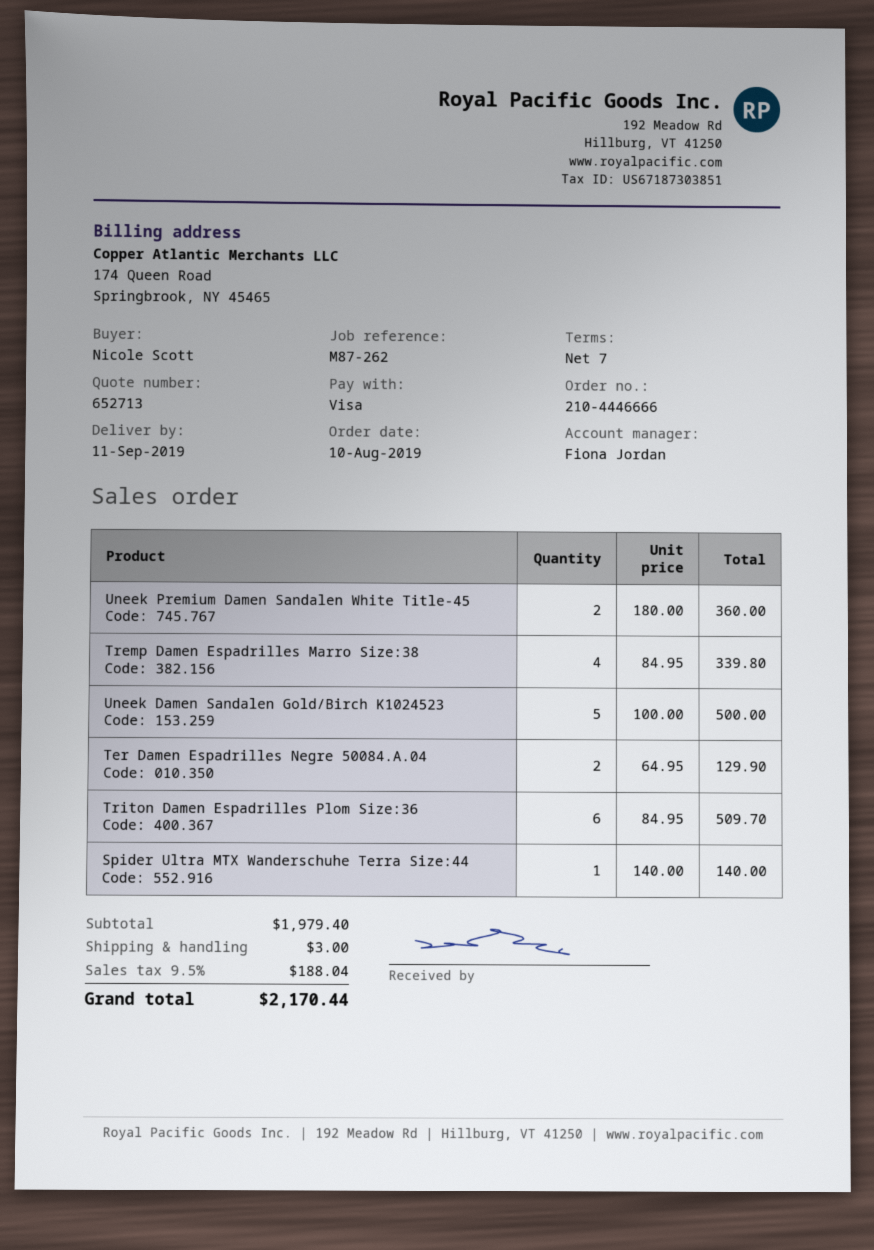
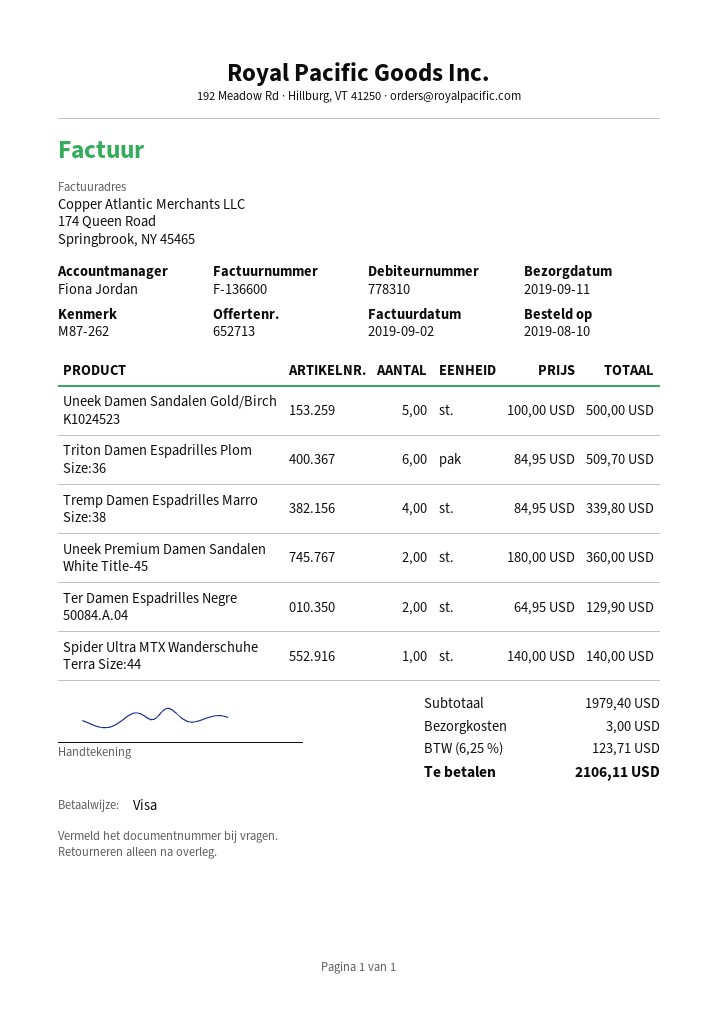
tax: 9.5% = 188.04 -> 6.25% = 123.71
total: 2170.44 -> 2106.11

